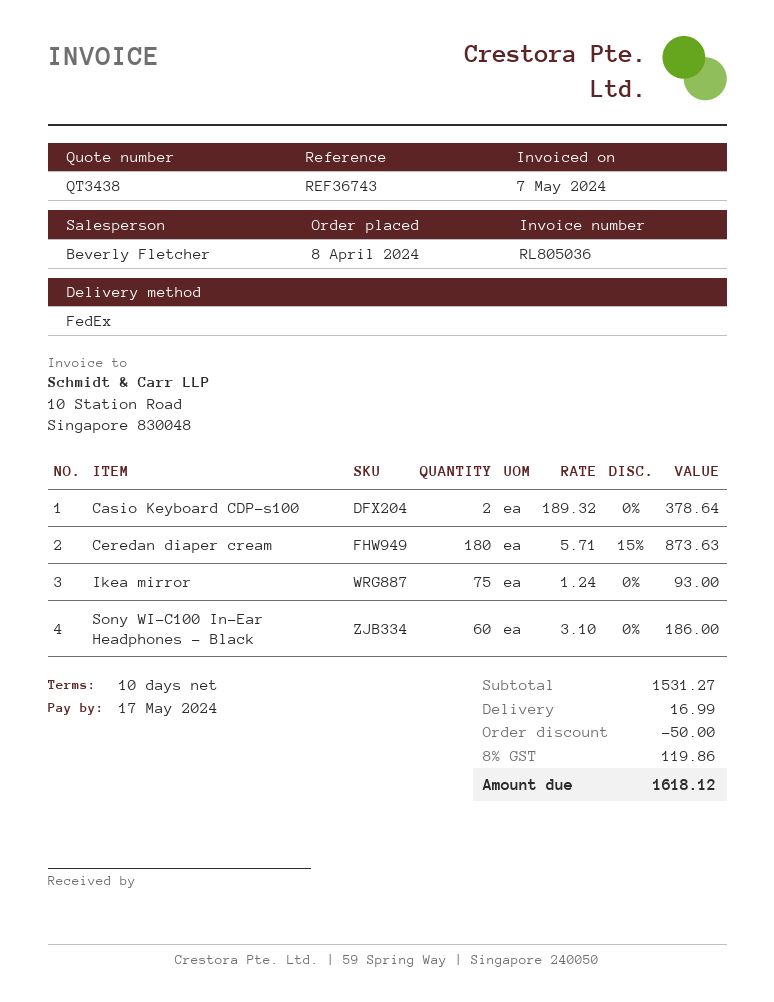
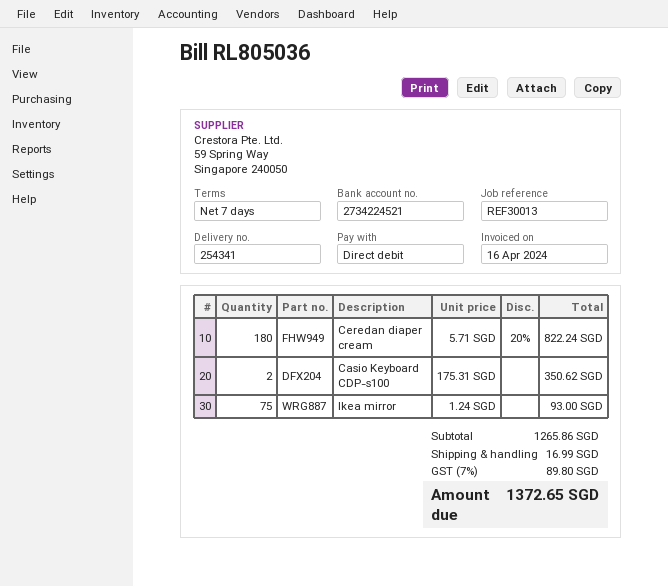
invoice date: 2024-05-07 -> 2024-04-16
payment terms: 10 days -> 7 days
reference: REF36743 -> REF30013
Casio Keyboard CDP-s100: 2 x 189.32 = 378.64 -> 2 x 175.31 = 350.62
Ceredan diaper cream: 180 x 5.71 - 15% = 873.63 -> 180 x 5.71 - 20% = 822.24
Sony WI-C100 In-Ear Headphones - Black: 60 x 3.10 = 186.00 -> none
subtotal: 1531.27 -> 1265.86
discount: 50.00 -> none
tax: 8% = 119.86 -> 7% = 89.80
total: 1618.12 -> 1372.65

